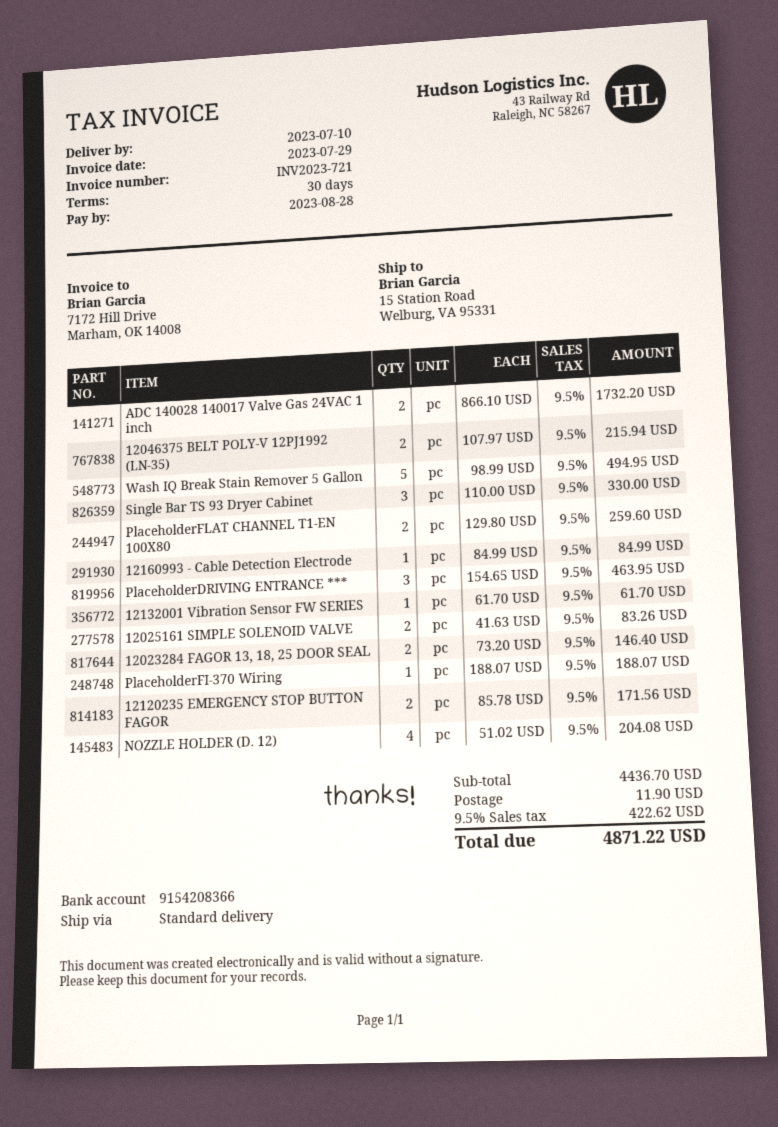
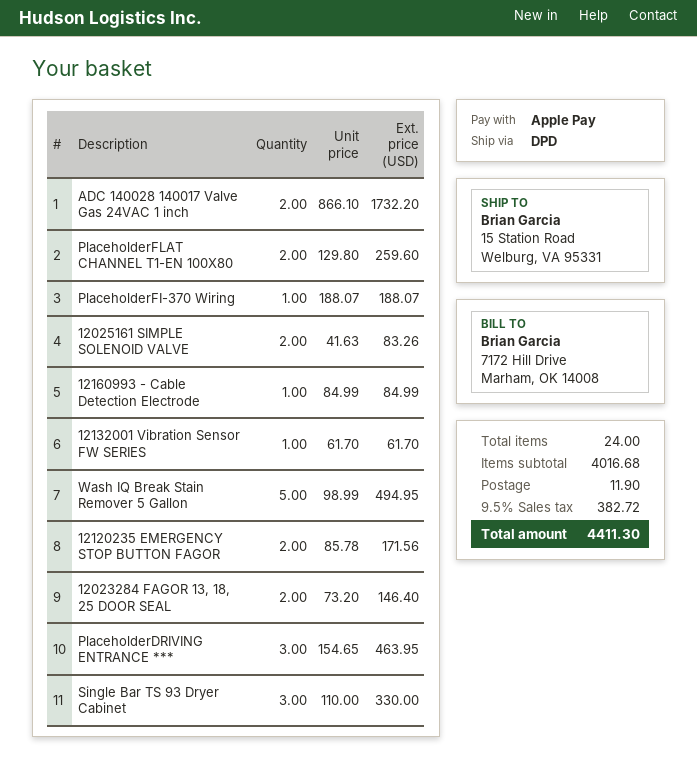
shipping method: standard -> DPD
12046375 BELT POLY-V 12PJ1992 (LN-35): 2 x 107.97 = 215.94 -> none
NOZZLE HOLDER (D. 12): 4 x 51.02 = 204.08 -> none
subtotal: 4436.70 -> 4016.68
tax: 9.5% = 422.62 -> 9.5% = 382.72
total: 4871.22 -> 4411.30

